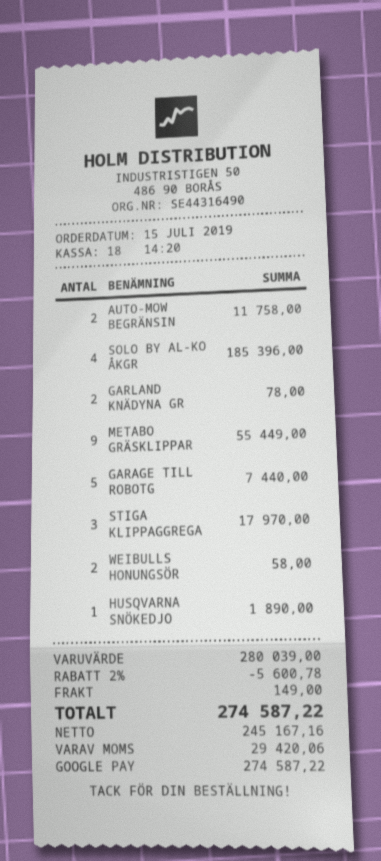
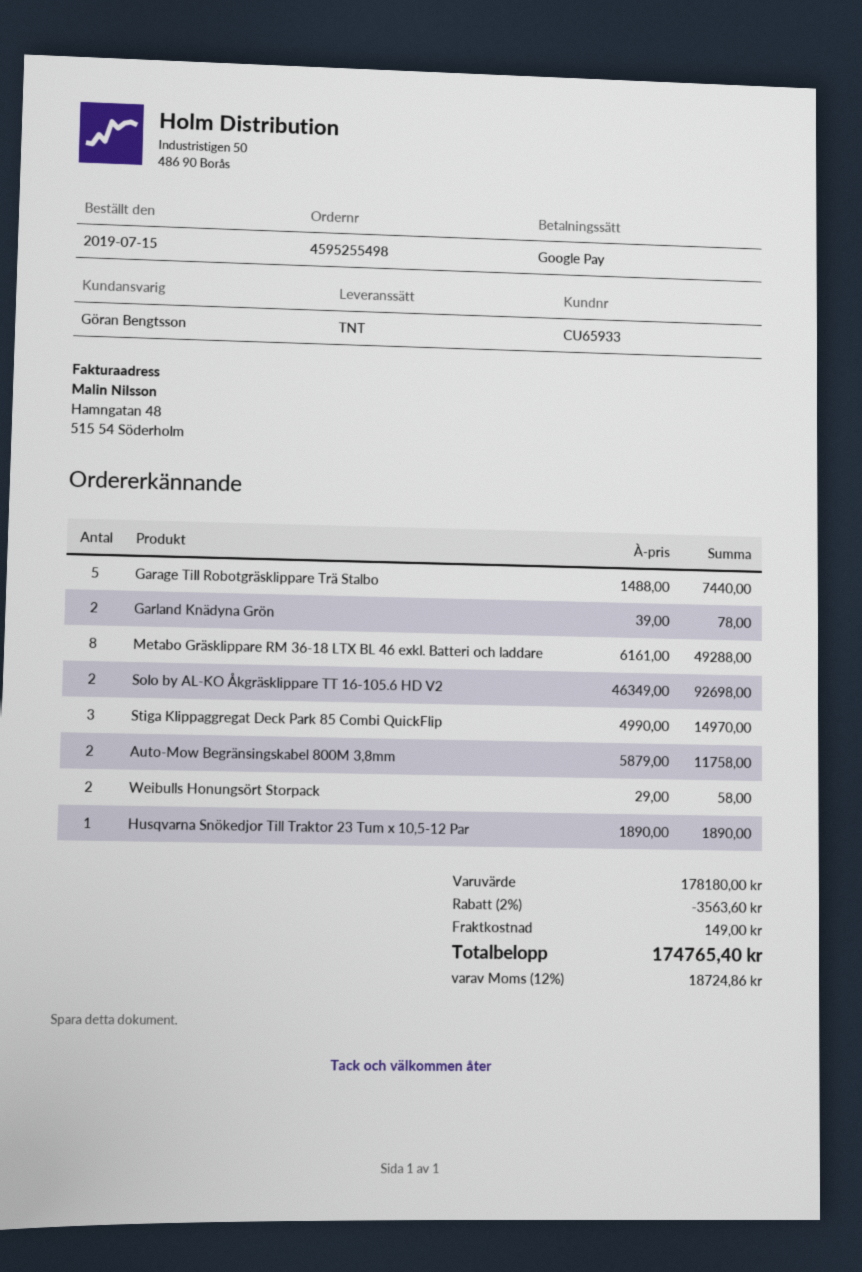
SOLO BY AL-KO ÅKGR: 4 for 185396.00 -> 2 for 92698.00
METABO GRÄSKLIPPAR: 9 for 55449.00 -> 8 for 49288.00
STIGA KLIPPAGGREGA: 3 for 17970.00 -> 3 for 14970.00
subtotal: 280039.00 -> 178180.00
discount: 2% = 5600.78 -> 2% = 3563.60
tax: 29420.06 -> 18724.86
total: 274587.22 -> 174765.40

